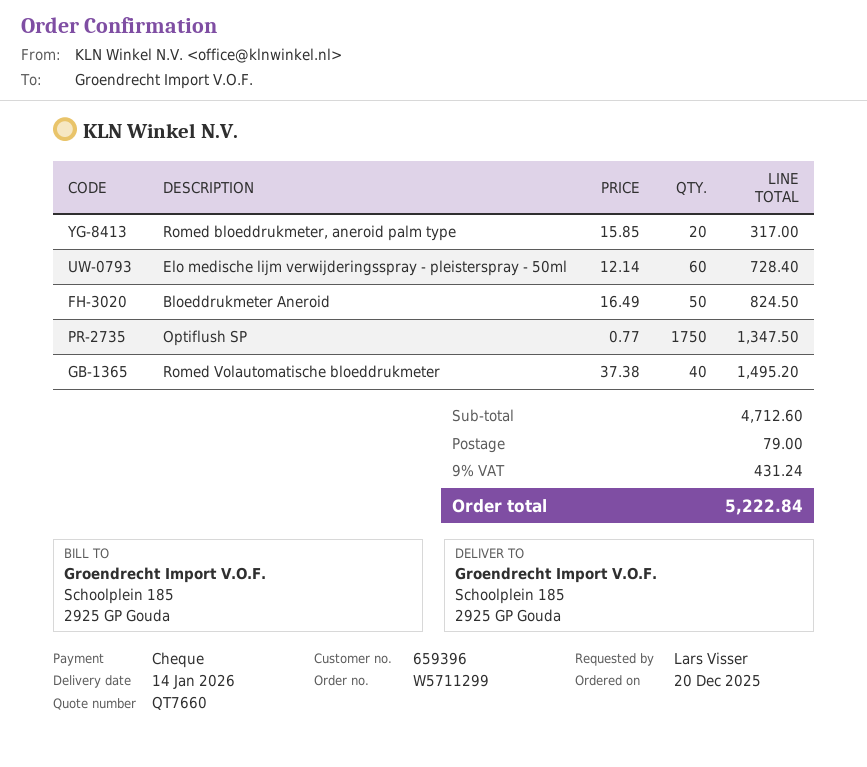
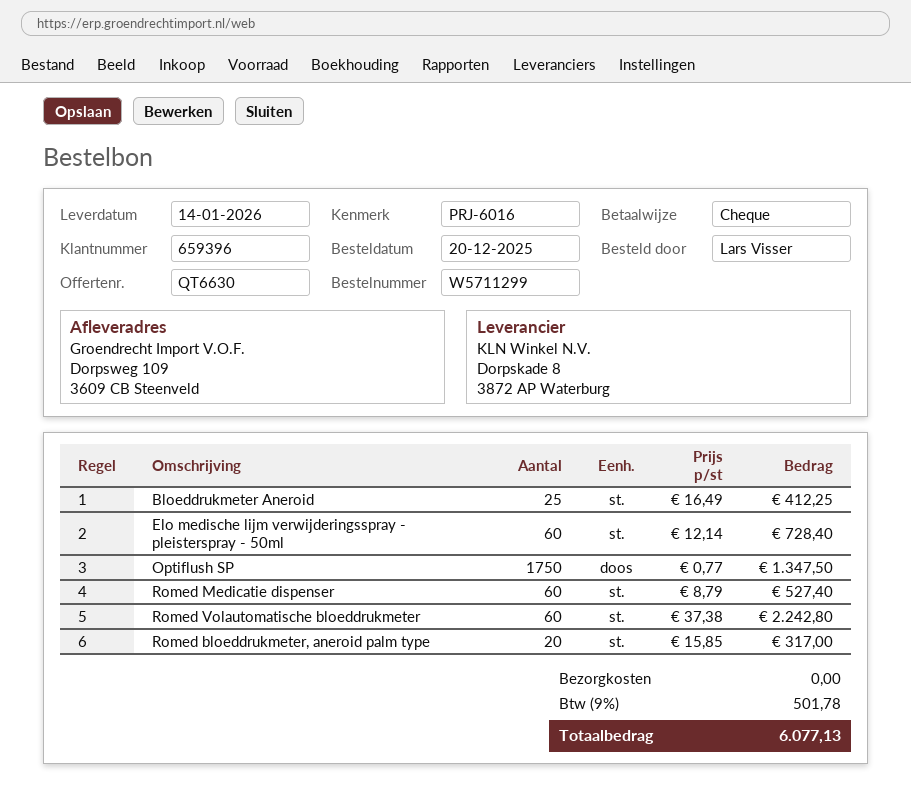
quote number: QT7660 -> QT6630
ship to: Schoolplein 185, 2925 GP Gouda -> Dorpsweg 109, 3609 CB Steenveld
Bloeddrukmeter Aneroid: 50 x 16.49 = 824.50 -> 25 x 16.49 = 412.25
Romed Volautomatische bloeddrukmeter: 40 x 37.38 = 1495.20 -> 60 x 37.38 = 2242.80
Romed Medicatie dispenser: none -> 60 x 8.79 = 527.40
shipping: 79.00 -> 0.00
tax: 9% = 431.24 -> 9% = 501.78
total: 5222.84 -> 6077.13

